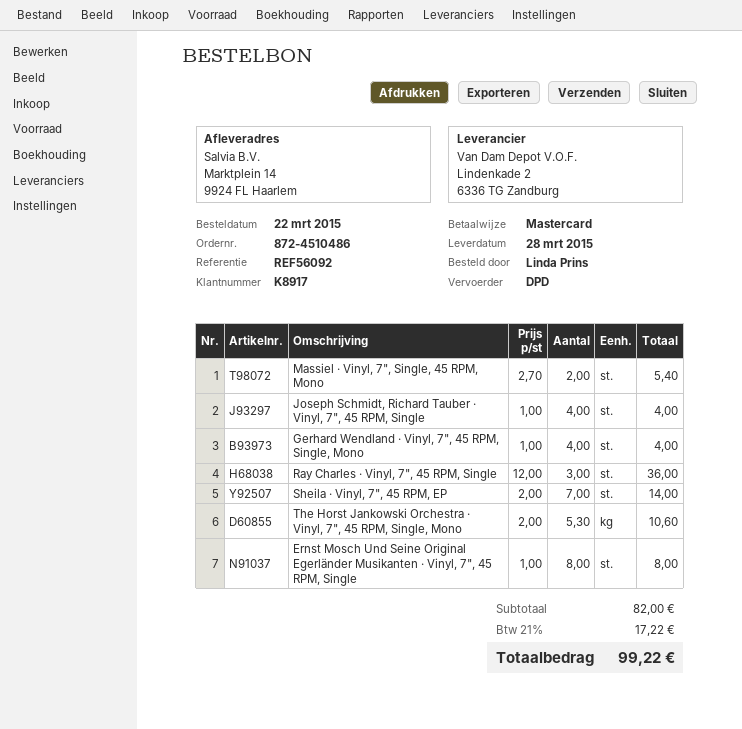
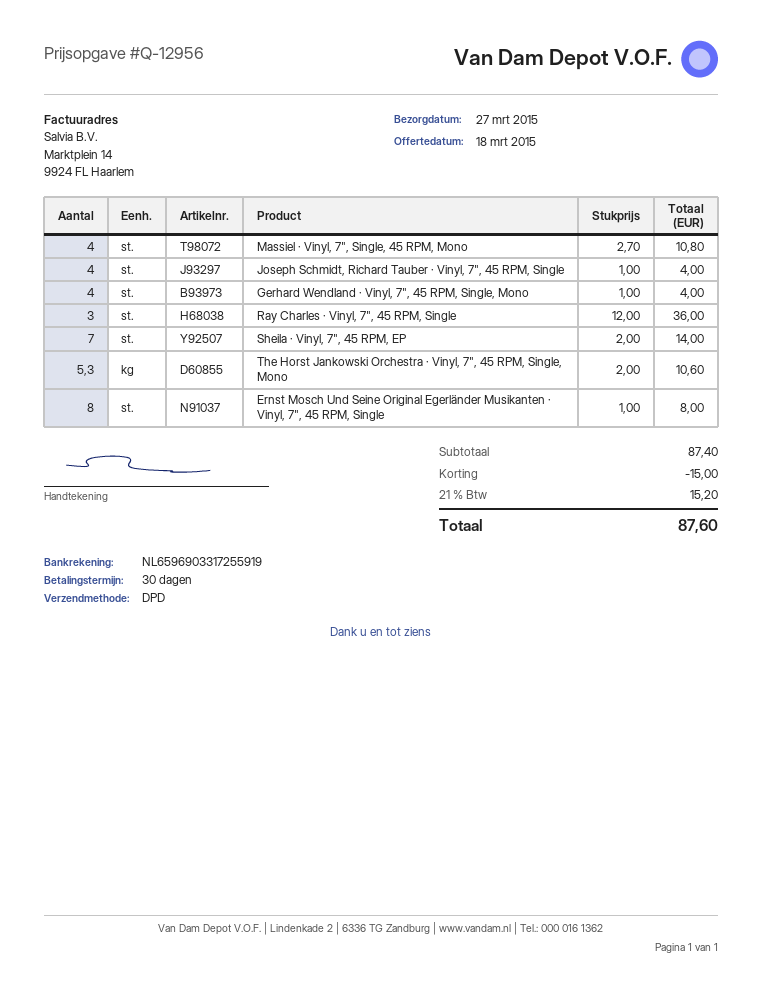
delivery date: 2015-03-28 -> 2015-03-27
Massiel · Vinyl, 7", Single, 45 RPM, Mono: 2 x 2.70 = 5.40 -> 4 x 2.70 = 10.80
subtotal: 82.00 -> 87.40
discount: none -> 15.00
tax: 21% = 17.22 -> 21% = 15.20
total: 99.22 -> 87.60

